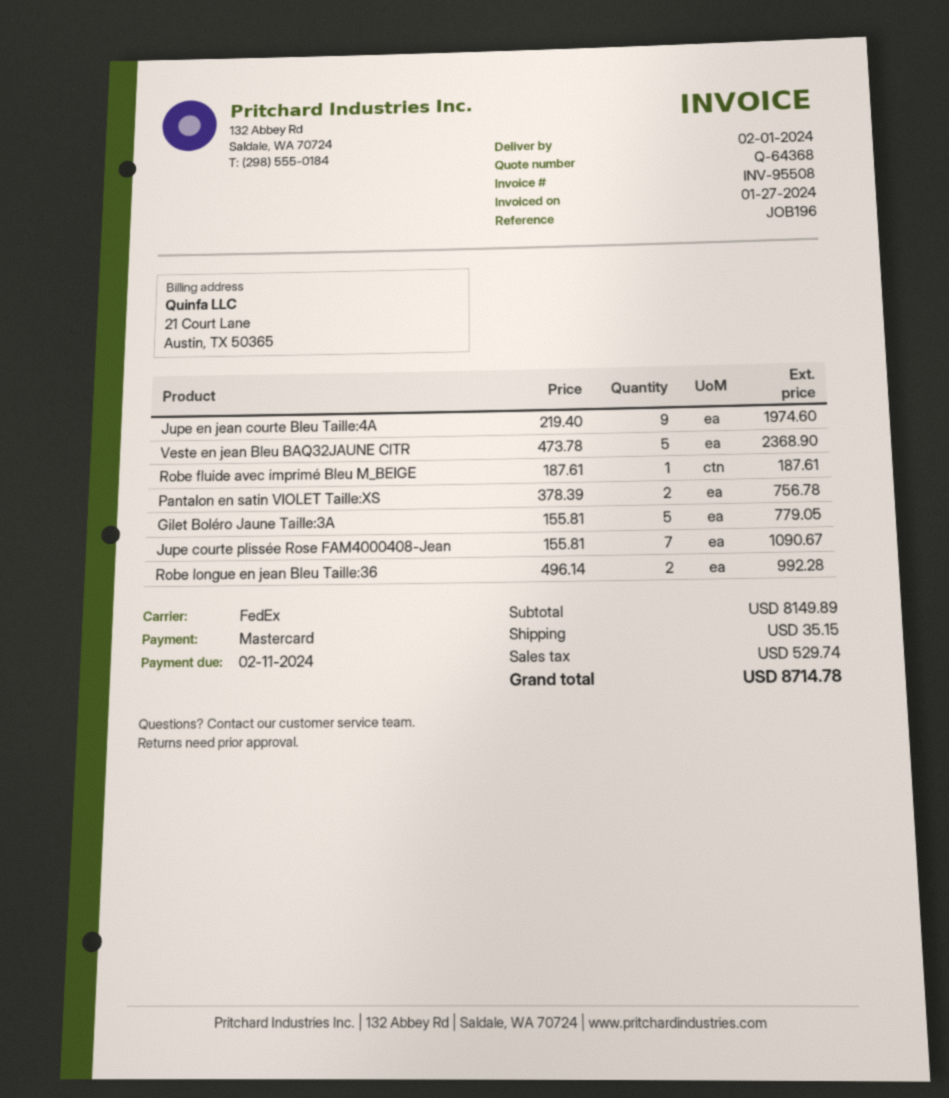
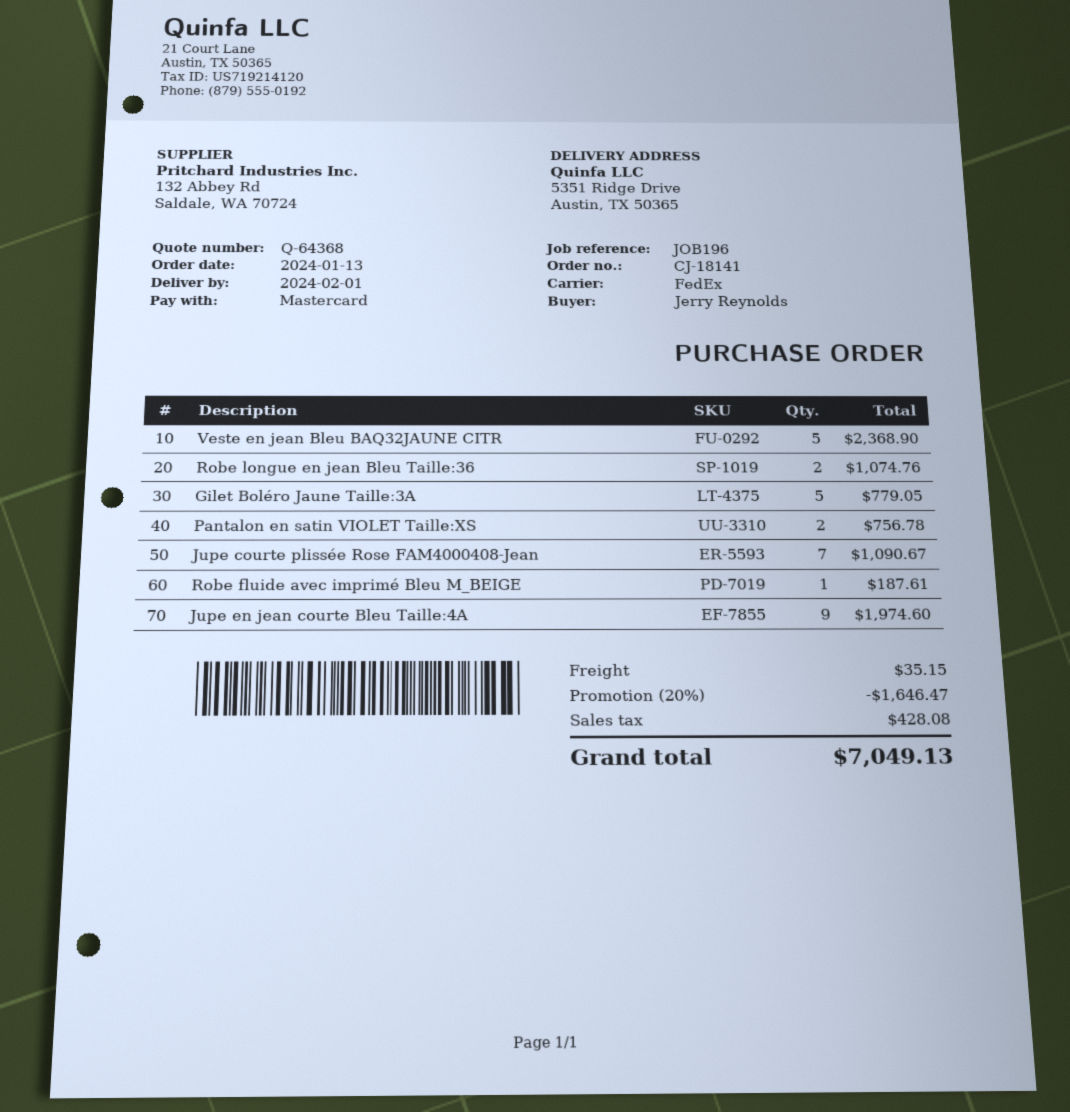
Robe longue en jean Bleu Taille:36: 2 for 992.28 -> 2 for 1074.76
discount: none -> 20% = 1646.47
tax: 529.74 -> 428.08
total: 8714.78 -> 7049.13

